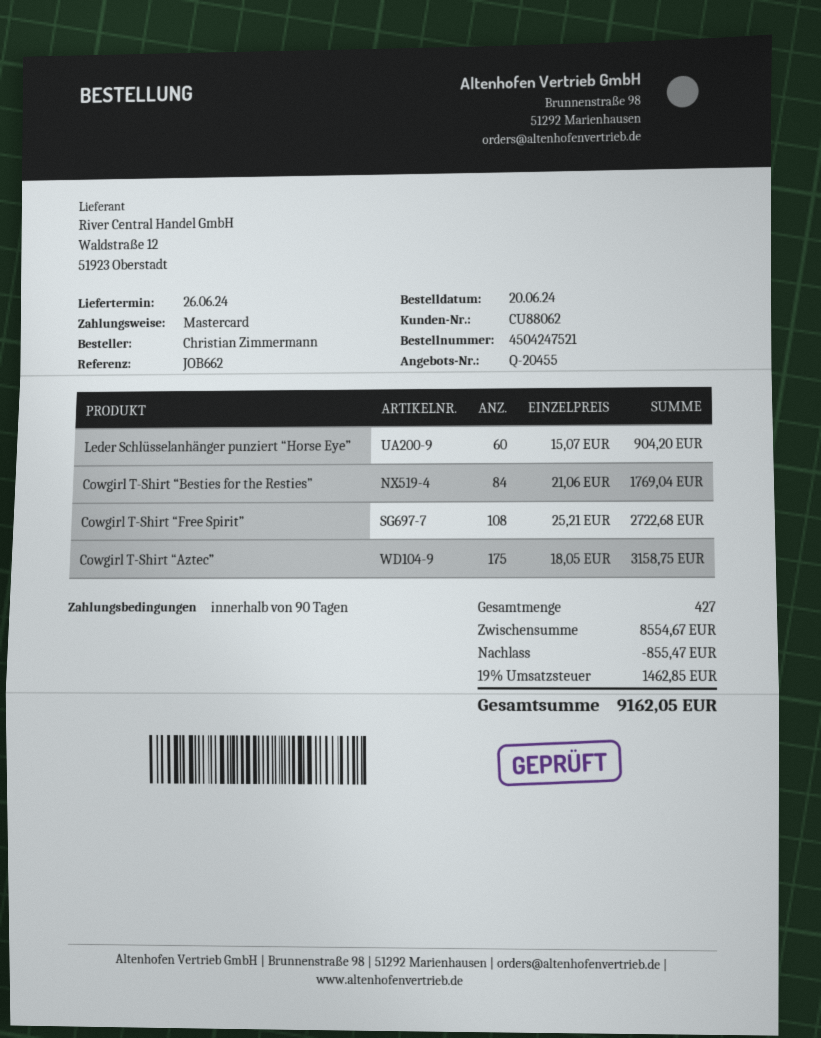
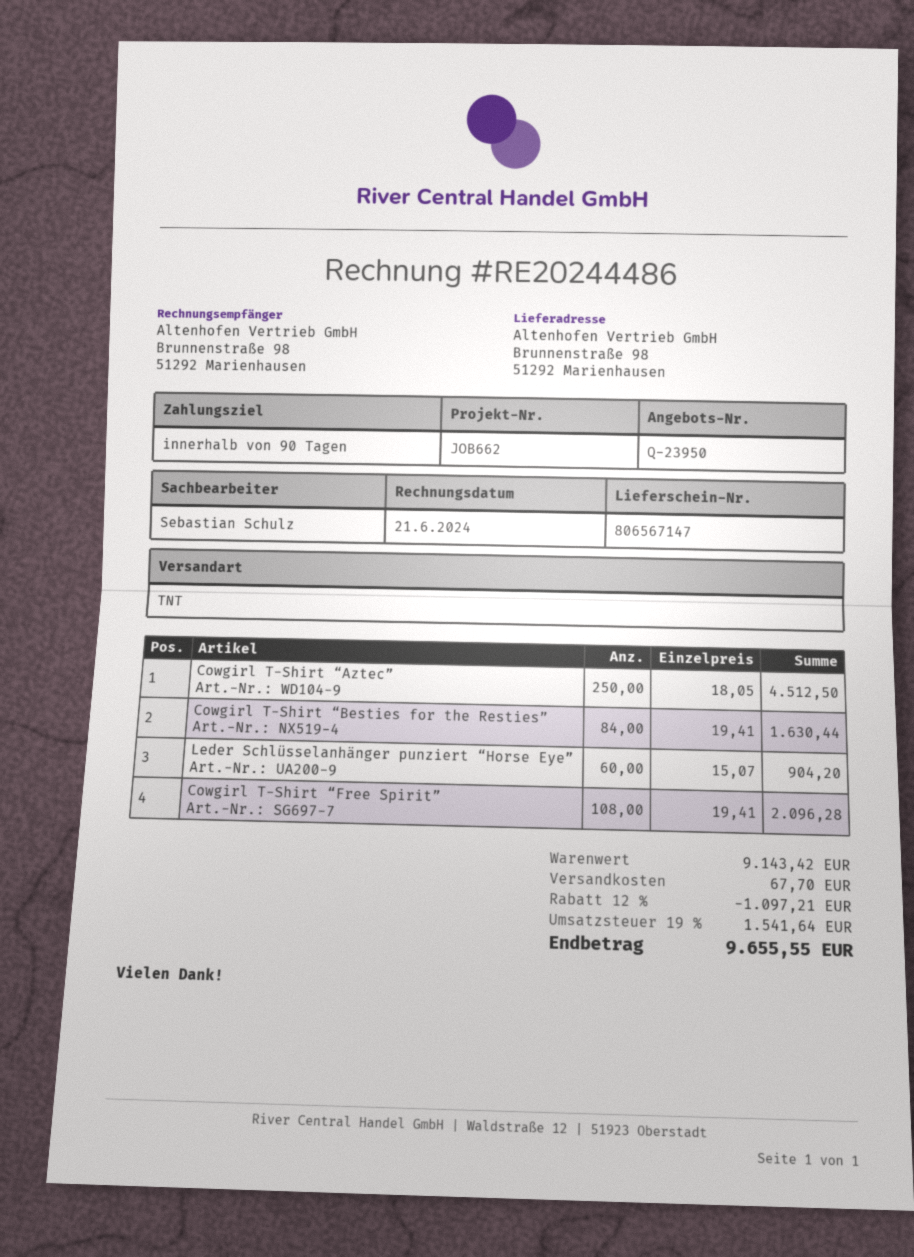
quote number: Q-20455 -> Q-23950
Cowgirl T-Shirt “Besties for the Resties”: 84 x 21.06 = 1769.04 -> 84 x 19.41 = 1630.44
Cowgirl T-Shirt “Free Spirit”: 108 x 25.21 = 2722.68 -> 108 x 19.41 = 2096.28
Cowgirl T-Shirt “Aztec”: 175 x 18.05 = 3158.75 -> 250 x 18.05 = 4512.50
subtotal: 8554.67 -> 9143.42
discount: 855.47 -> 1097.21
shipping: none -> 67.70
tax: 19% = 1462.85 -> 19% = 1541.64
total: 9162.05 -> 9655.55

